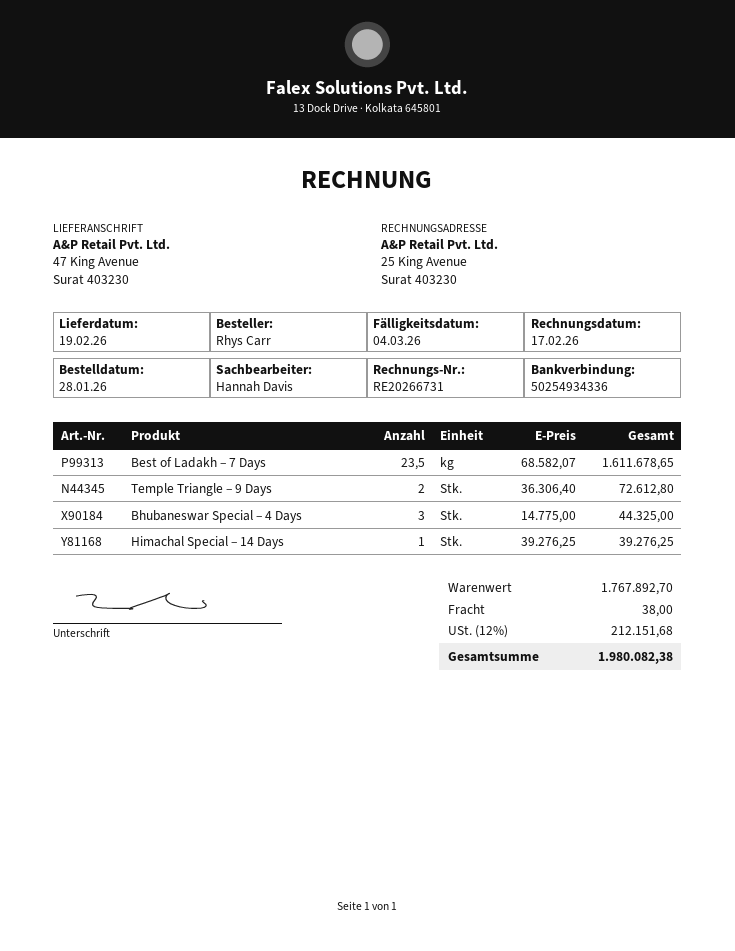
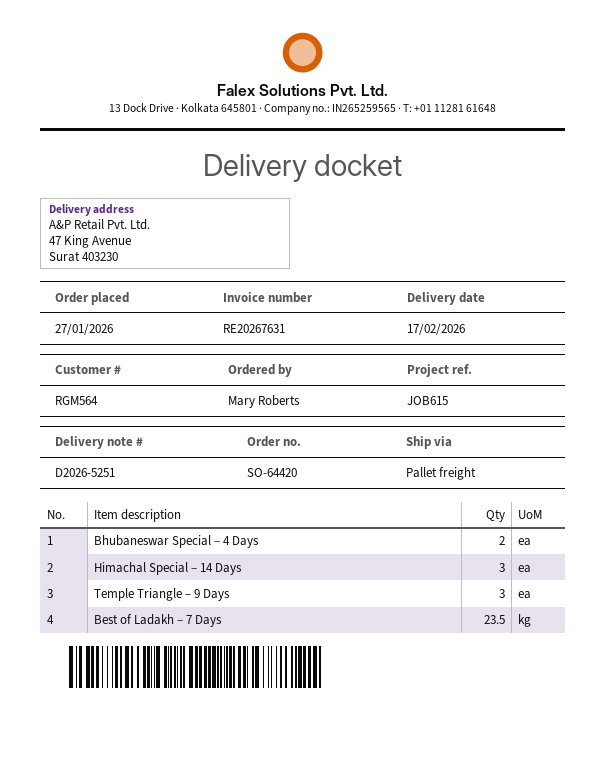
order date: 2026-01-28 -> 2026-01-27
delivery date: 2026-02-19 -> 2026-02-17
invoice number: RE20266731 -> RE20267631
ordered by: Rhys Carr -> Mary Roberts
Temple Triangle – 9 Days: 2 -> 3
Bhubaneswar Special – 4 Days: 3 -> 2
Himachal Special – 14 Days: 1 -> 3

